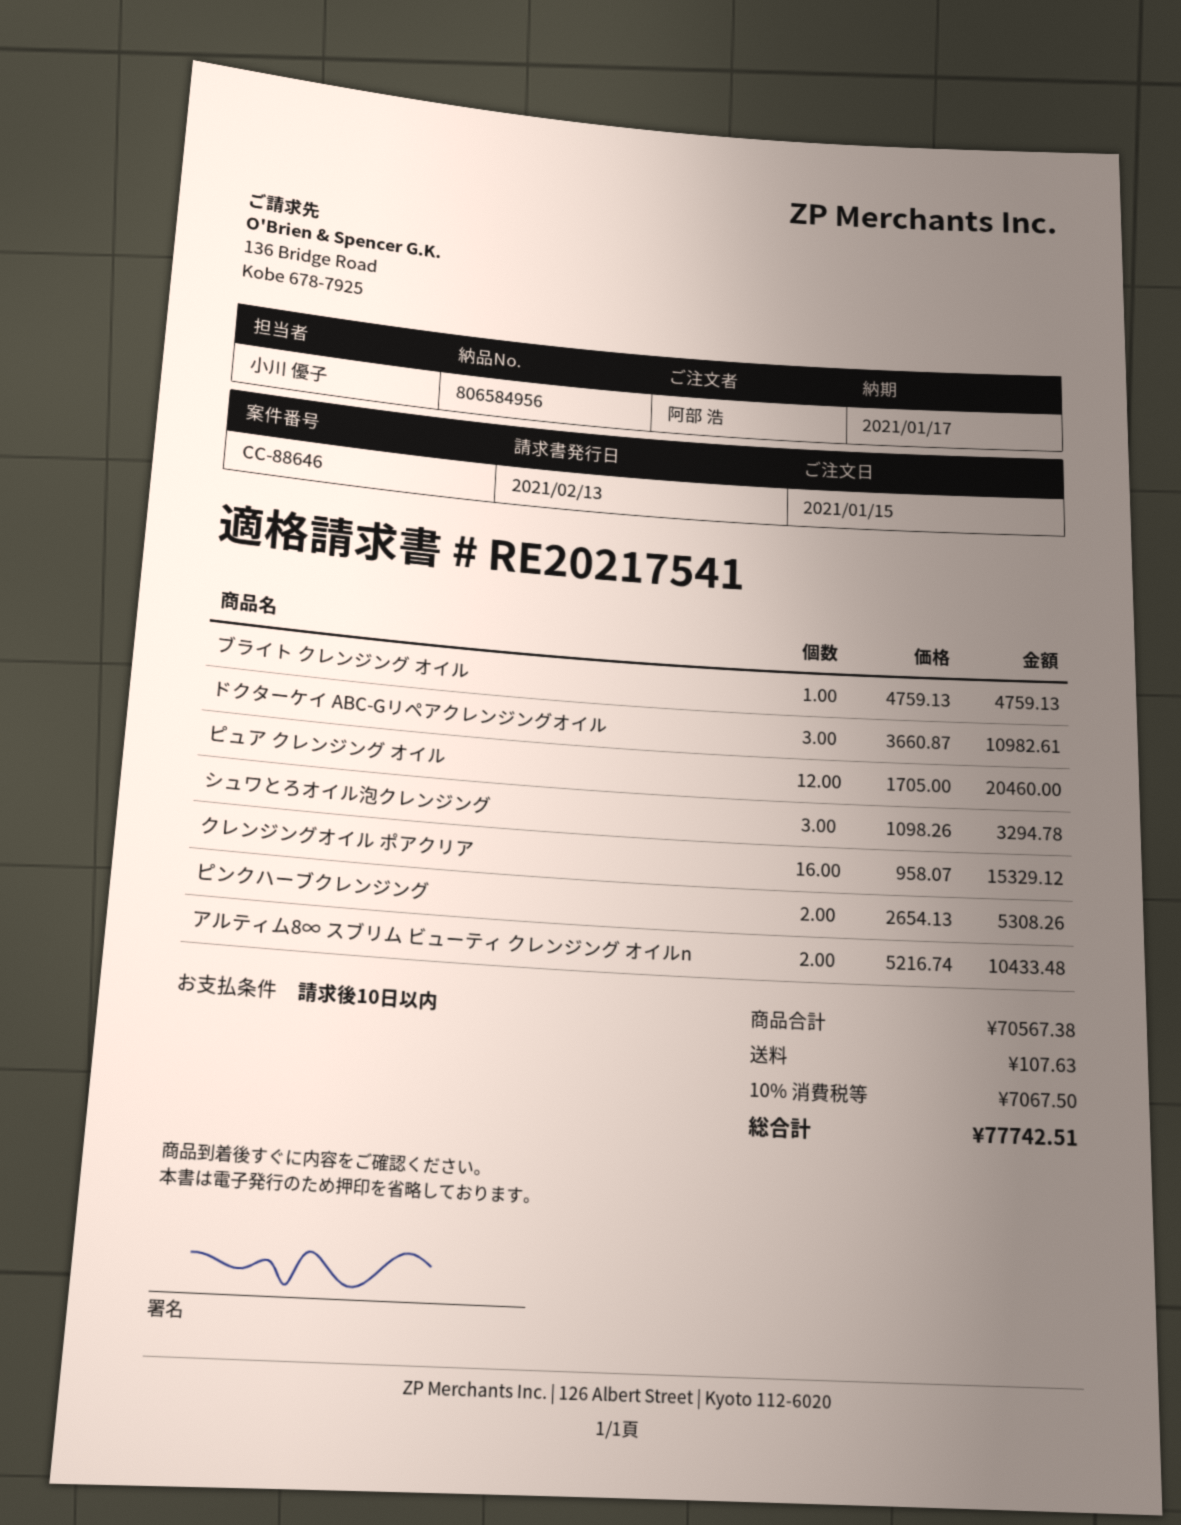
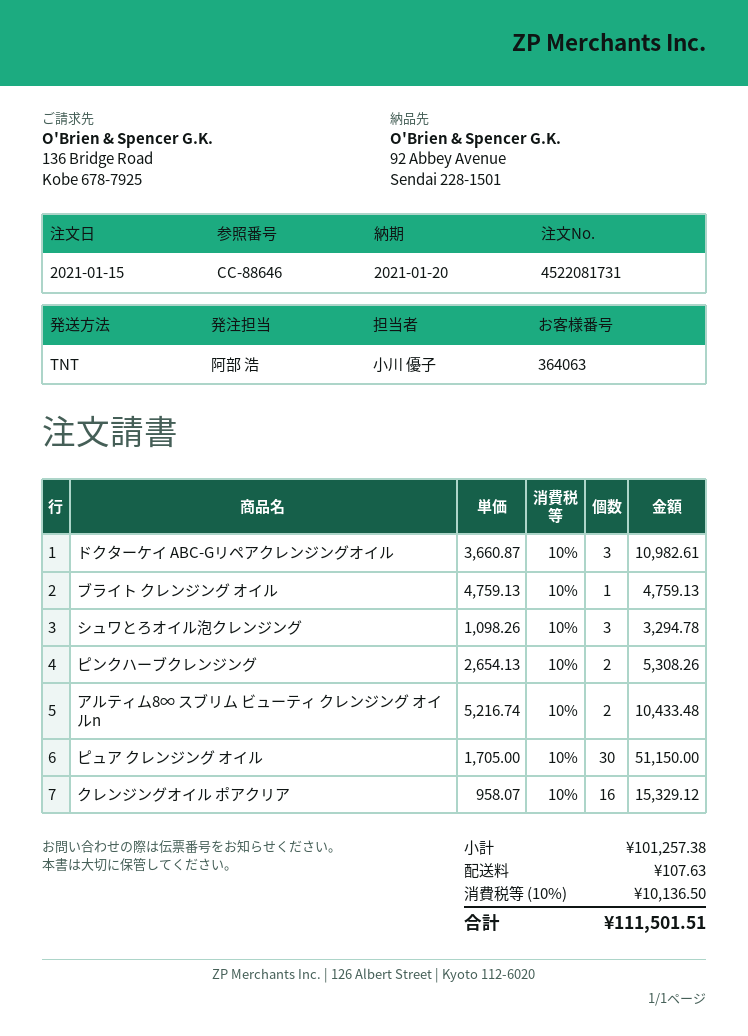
delivery date: 2021-01-17 -> 2021-01-20
ピュア クレンジング オイル: 12 x 1705.00 = 20460.00 -> 30 x 1705.00 = 51150.00
subtotal: 70567.38 -> 101257.38
tax: 10% = 7067.50 -> 10% = 10136.50
total: 77742.51 -> 111501.51

